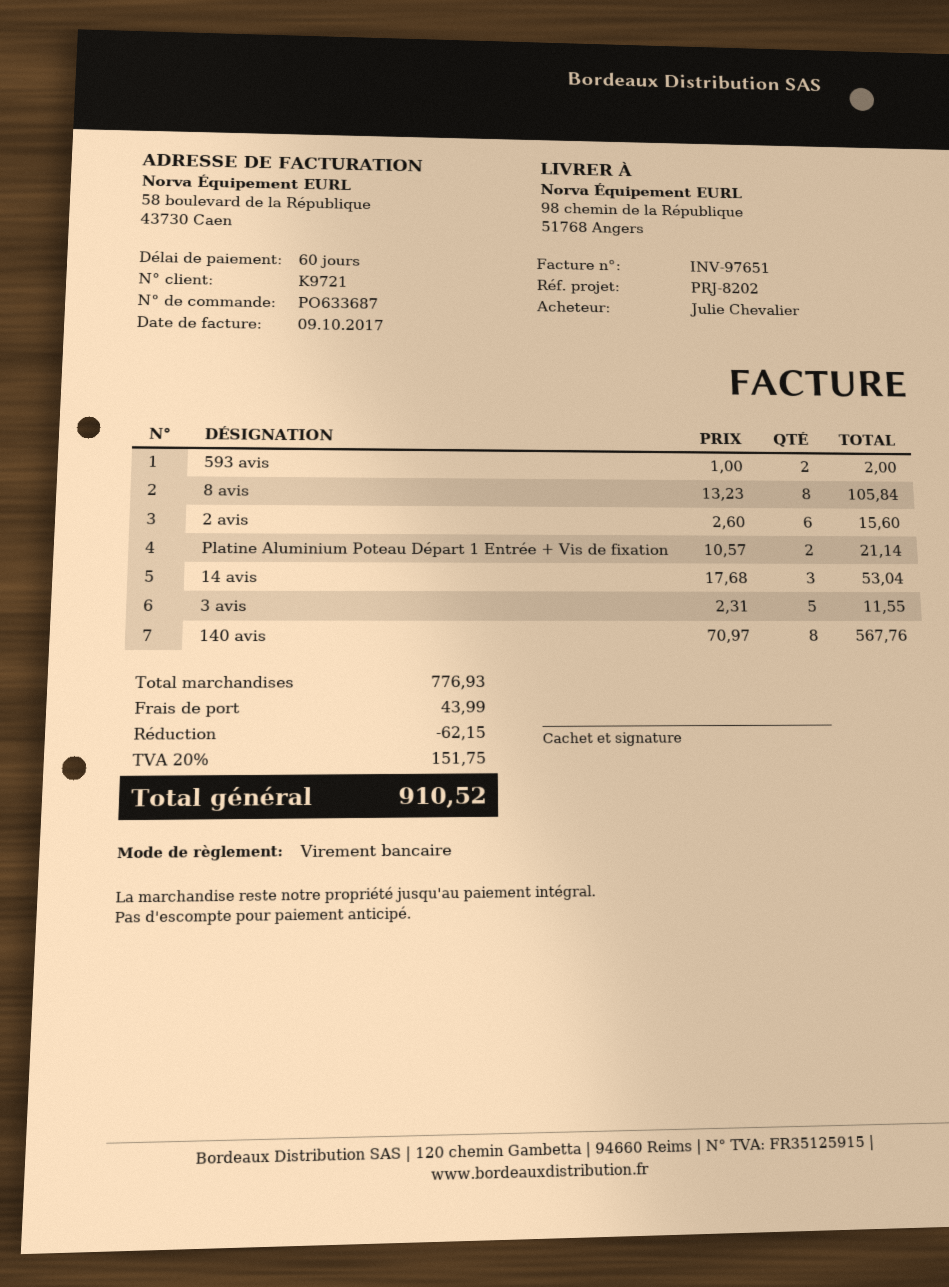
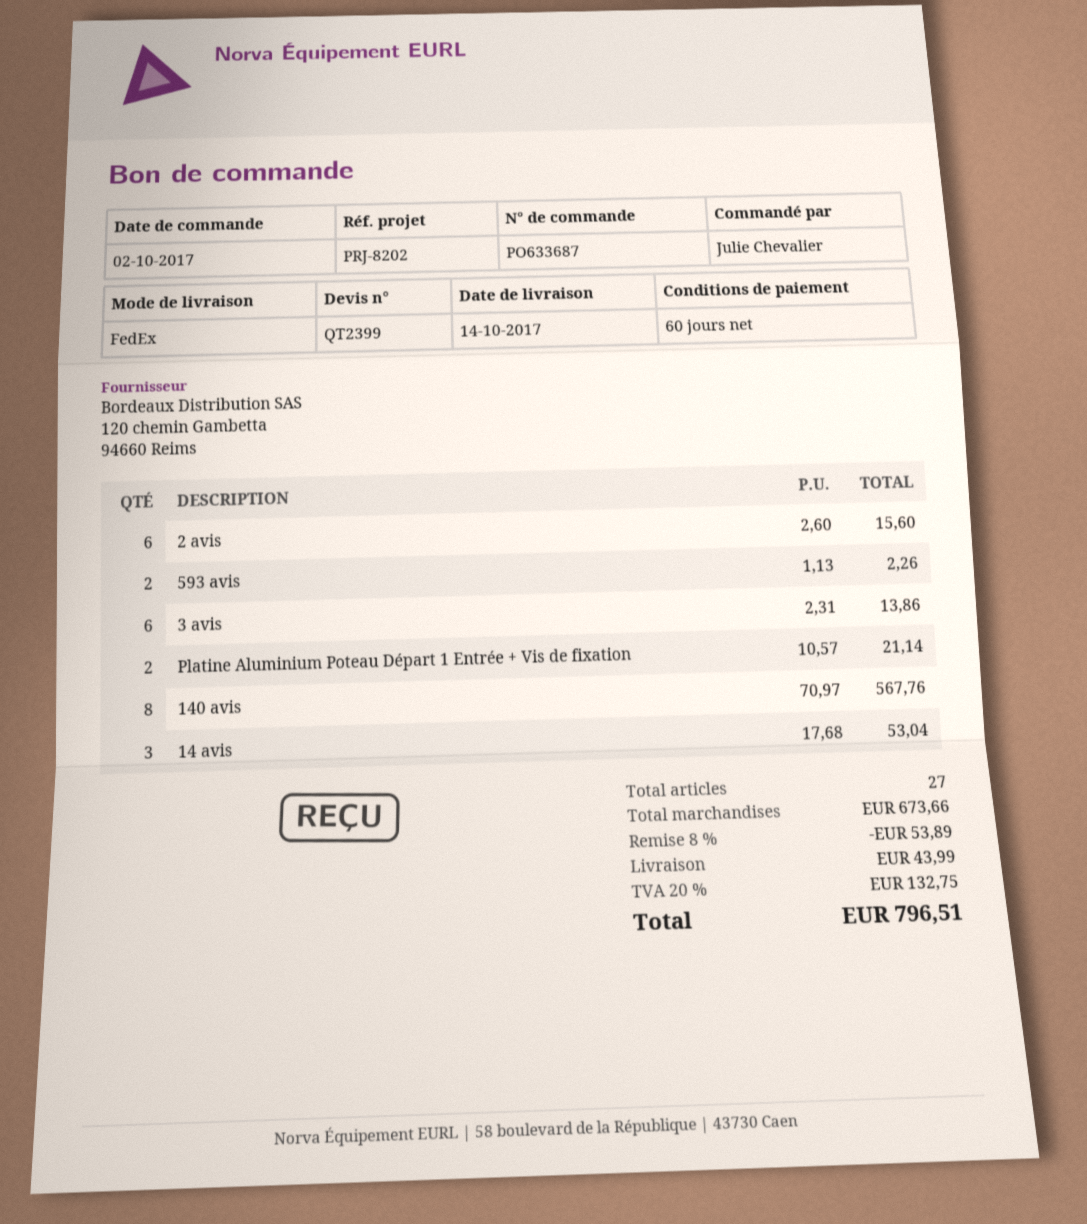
593 avis: 2 x 1.00 = 2.00 -> 2 x 1.13 = 2.26
8 avis: 8 x 13.23 = 105.84 -> none
3 avis: 5 x 2.31 = 11.55 -> 6 x 2.31 = 13.86
subtotal: 776.93 -> 673.66
discount: 62.15 -> 53.89
tax: 20% = 151.75 -> 20% = 132.75
total: 910.52 -> 796.51

